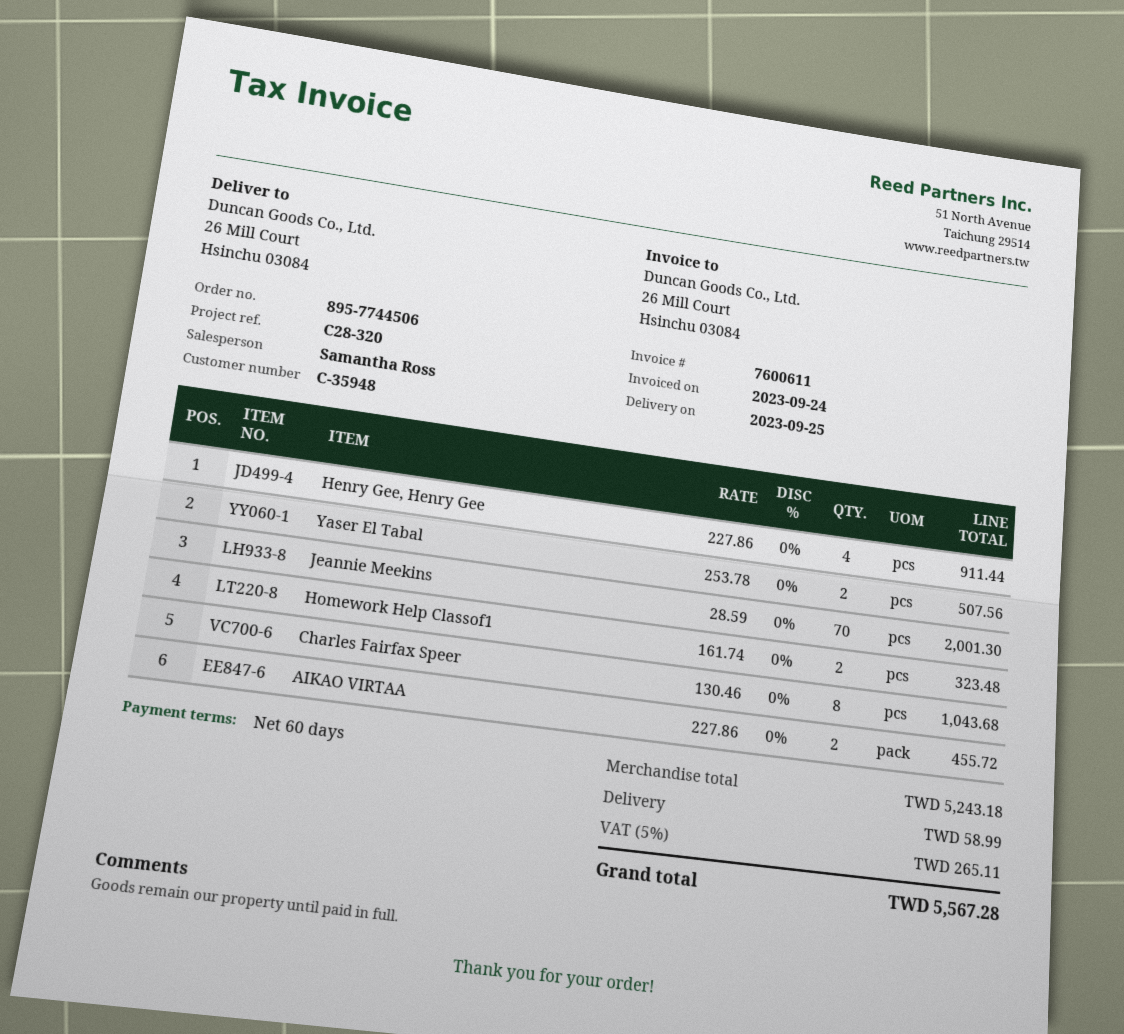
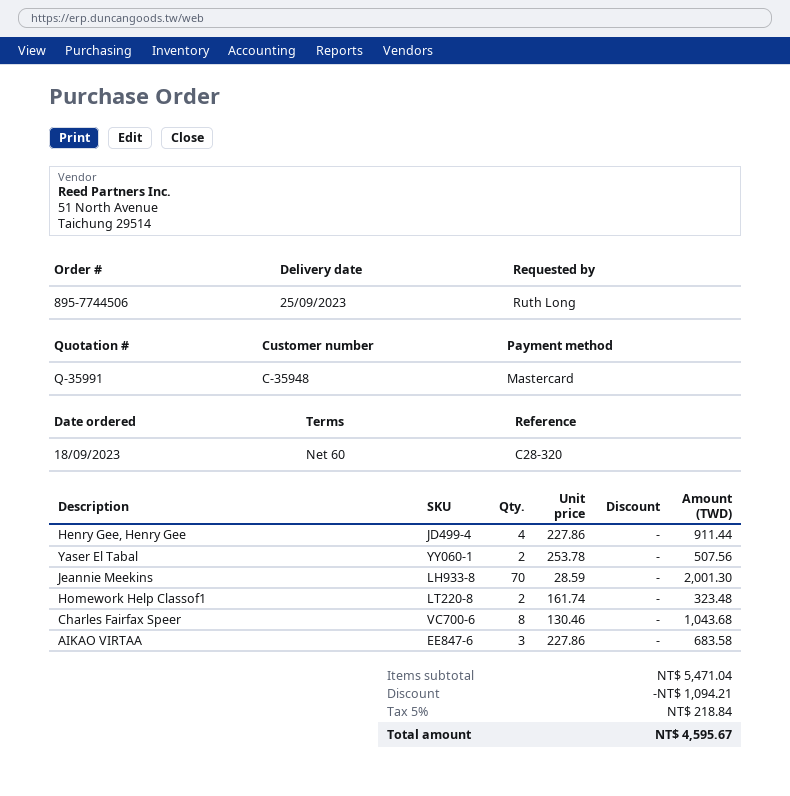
AIKAO VIRTAA: 2 x 227.86 = 455.72 -> 3 x 227.86 = 683.58
subtotal: 5243.18 -> 5471.04
discount: none -> 1094.21
shipping: 58.99 -> none
tax: 5% = 265.11 -> 5% = 218.84
total: 5567.28 -> 4595.67

